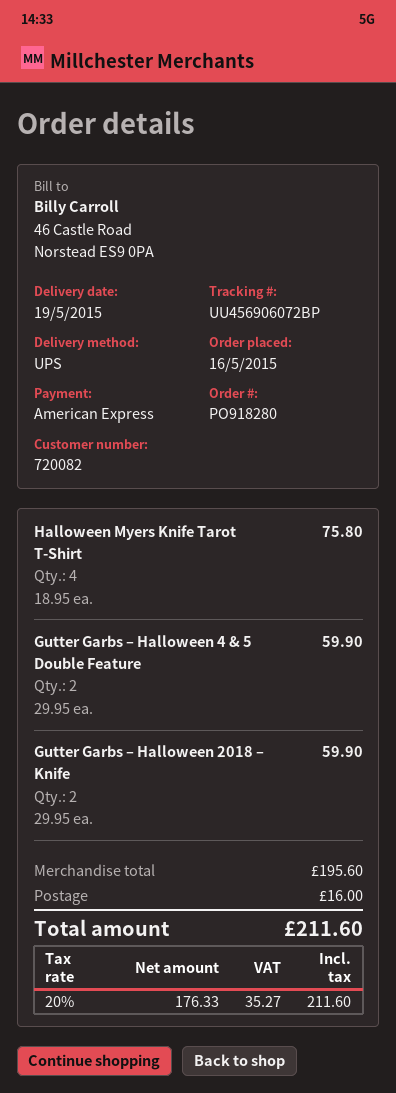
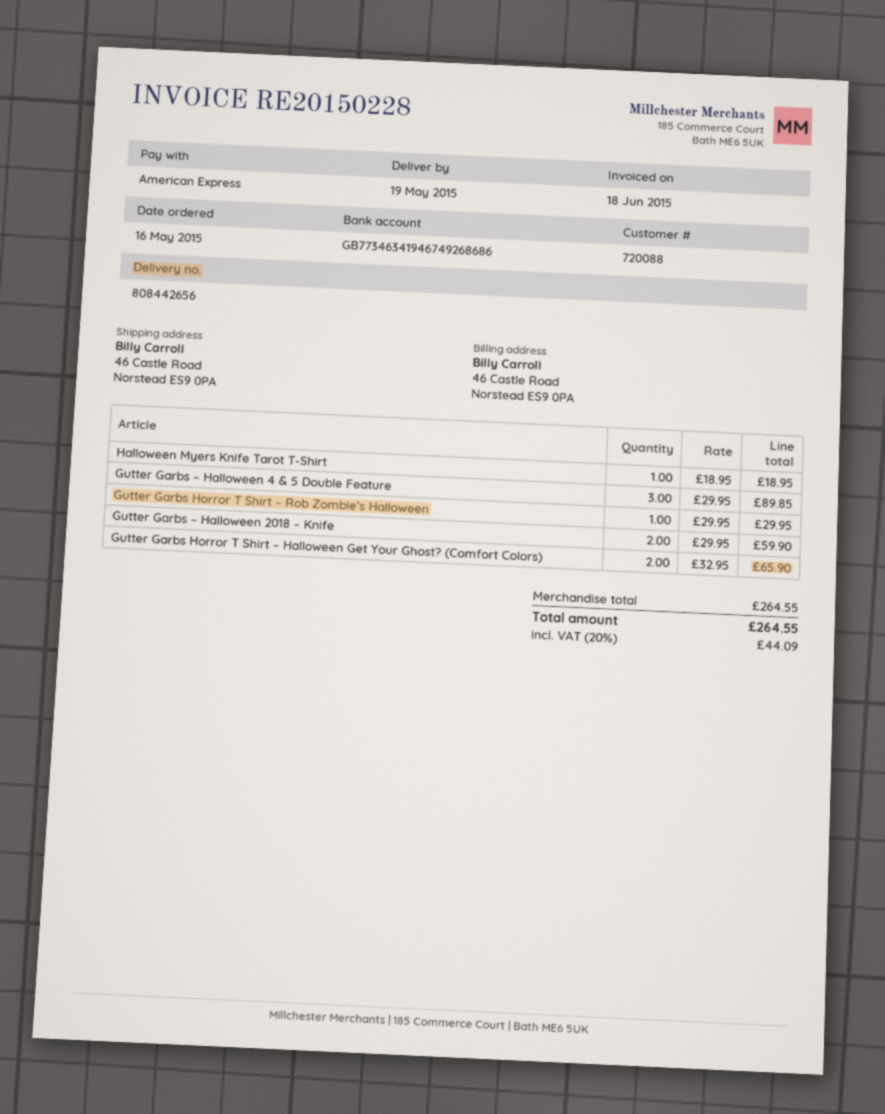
customer number: 720082 -> 720088
Halloween Myers Knife Tarot T-Shirt: 4 x 18.95 = 75.80 -> 1 x 18.95 = 18.95
Gutter Garbs – Halloween 4 & 5 Double Feature: 2 x 29.95 = 59.90 -> 3 x 29.95 = 89.85
Gutter Garbs Horror T Shirt – Rob Zombie’s Halloween: none -> 1 x 29.95 = 29.95
Gutter Garbs Horror T Shirt – Halloween Get Your Ghost? (Comfort Colors): none -> 2 x 32.95 = 65.90
subtotal: 195.60 -> 264.55
shipping: 16.00 -> none
tax: 20% = 35.27 -> 20% = 44.09
total: 211.60 -> 264.55

